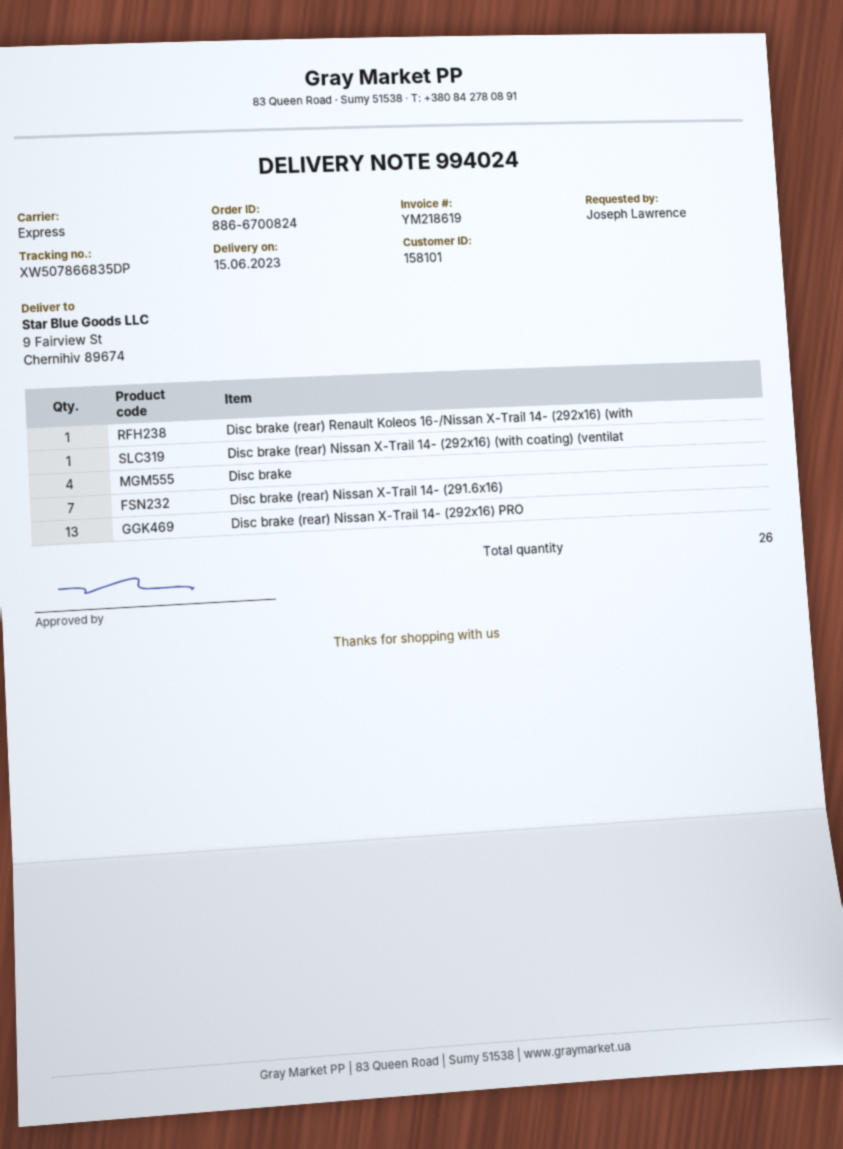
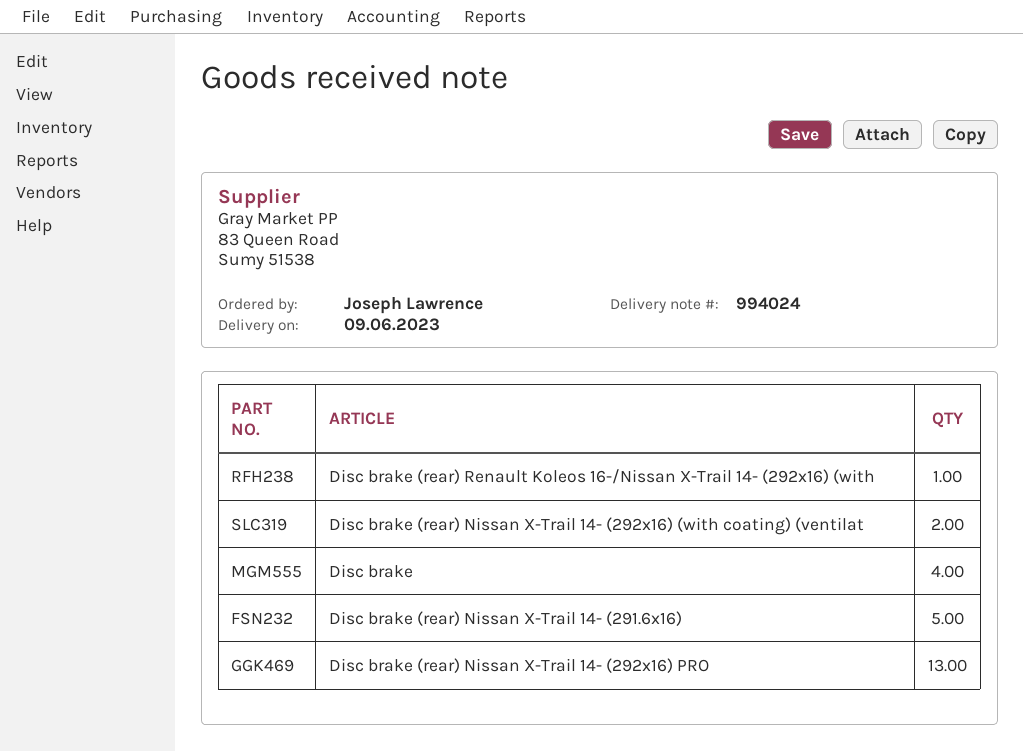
delivery date: 2023-06-15 -> 2023-06-09
Disc brake (rear) Nissan X-Trail 14- (292x16) (with coating) (ventilat: 1 -> 2
Disc brake (rear) Nissan X-Trail 14- (291.6x16): 7 -> 5

